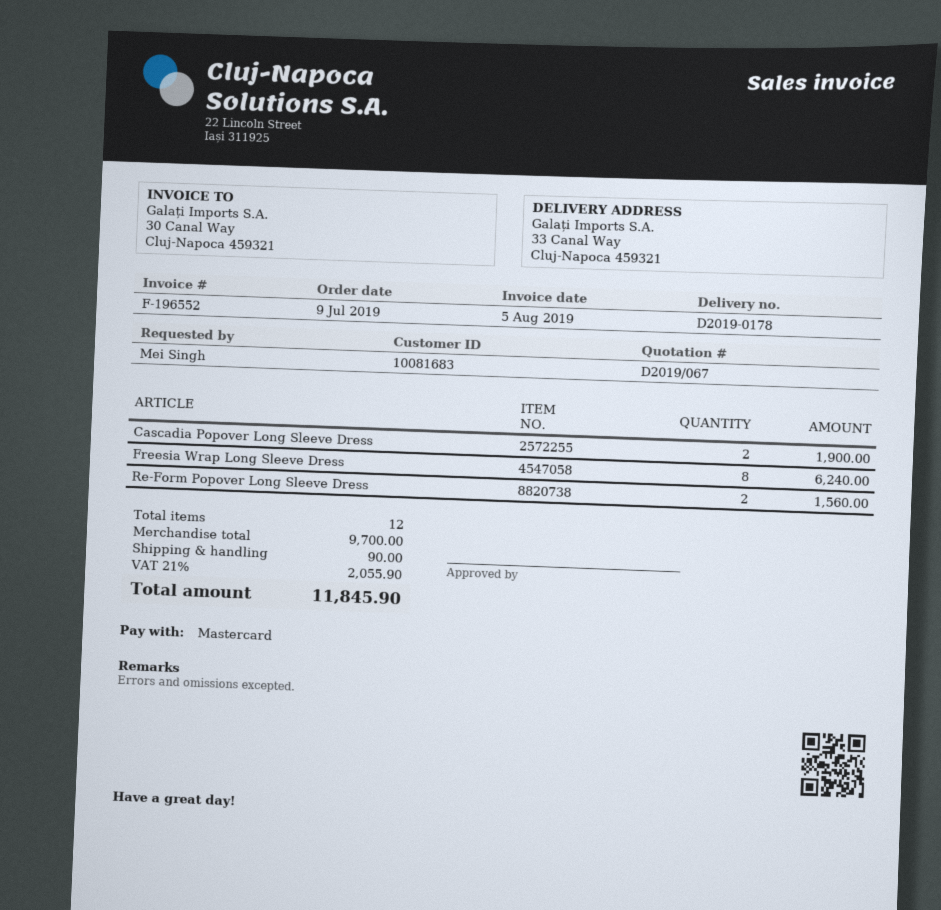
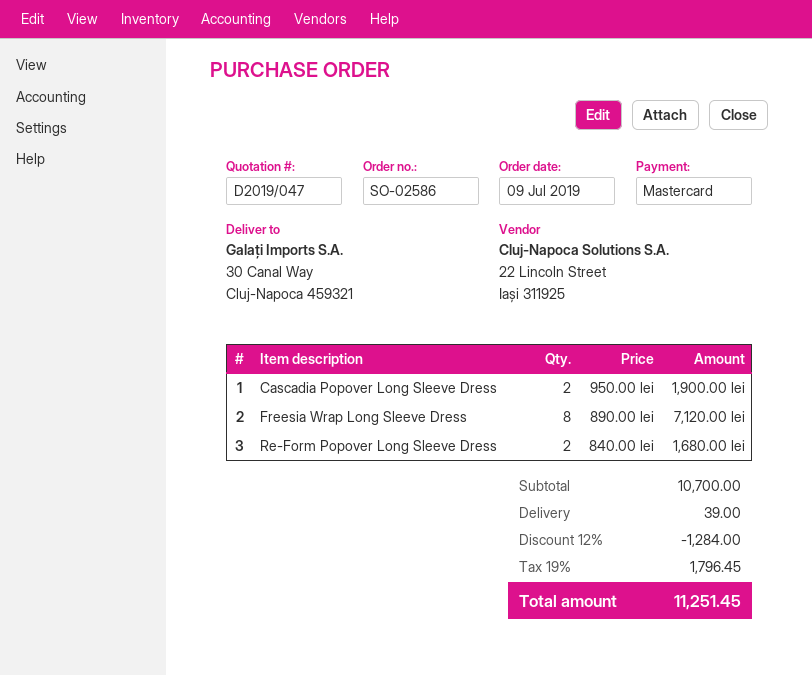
quote number: D2019/067 -> D2019/047
ship to: 33 Canal Way, Cluj-Napoca 459321 -> 30 Canal Way, Cluj-Napoca 459321
Freesia Wrap Long Sleeve Dress: 8 for 6240.00 -> 8 for 7120.00
Re-Form Popover Long Sleeve Dress: 2 for 1560.00 -> 2 for 1680.00
subtotal: 9700.00 -> 10700.00
discount: none -> 12% = 1284.00
shipping: 90.00 -> 39.00
tax: 21% = 2055.90 -> 19% = 1796.45
total: 11845.90 -> 11251.45

